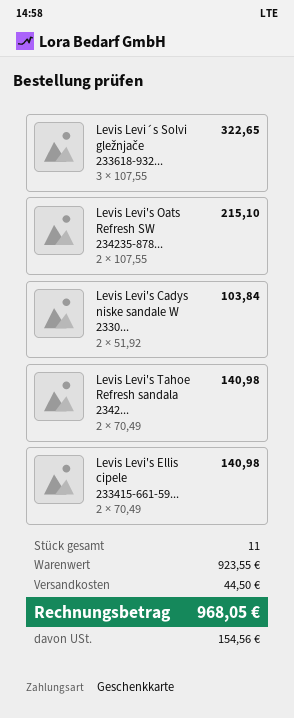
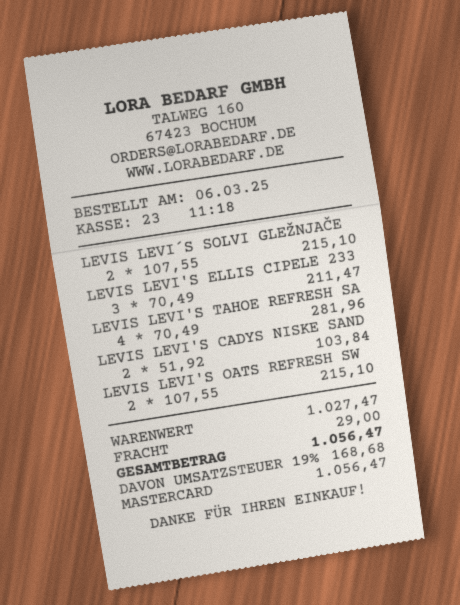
payment method: gift card -> Mastercard
Levis Levi´s Solvi gležnjače 233618-932...: 3 x 107.55 = 322.65 -> 2 x 107.55 = 215.10
Levis Levi's Tahoe Refresh sandala 2342...: 2 x 70.49 = 140.98 -> 4 x 70.49 = 281.96
Levis Levi's Ellis cipele 233415-661-59...: 2 x 70.49 = 140.98 -> 3 x 70.49 = 211.47
subtotal: 923.55 -> 1027.47
shipping: 44.50 -> 29.00
tax: 154.56 -> 168.68
total: 968.05 -> 1056.47

